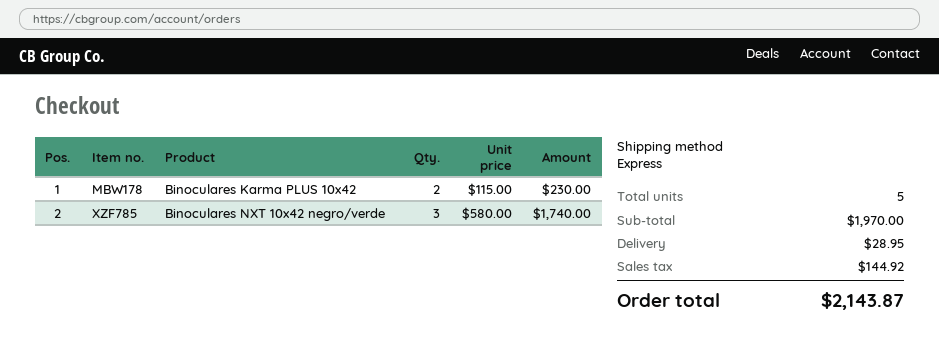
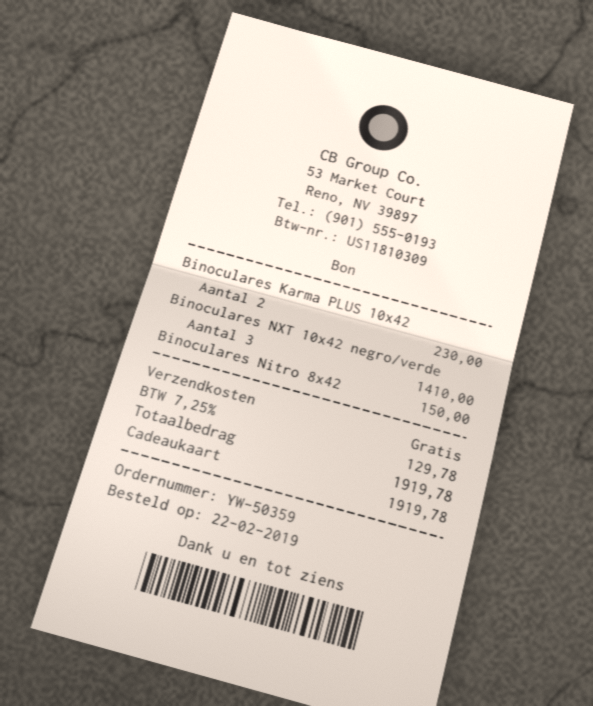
Binoculares NXT 10x42 negro/verde: 3 for 1740.00 -> 3 for 1410.00
Binoculares Nitro 8x42: none -> 1 for 150.00
shipping: 28.95 -> 0.00
tax: 144.92 -> 129.78
total: 2143.87 -> 1919.78

